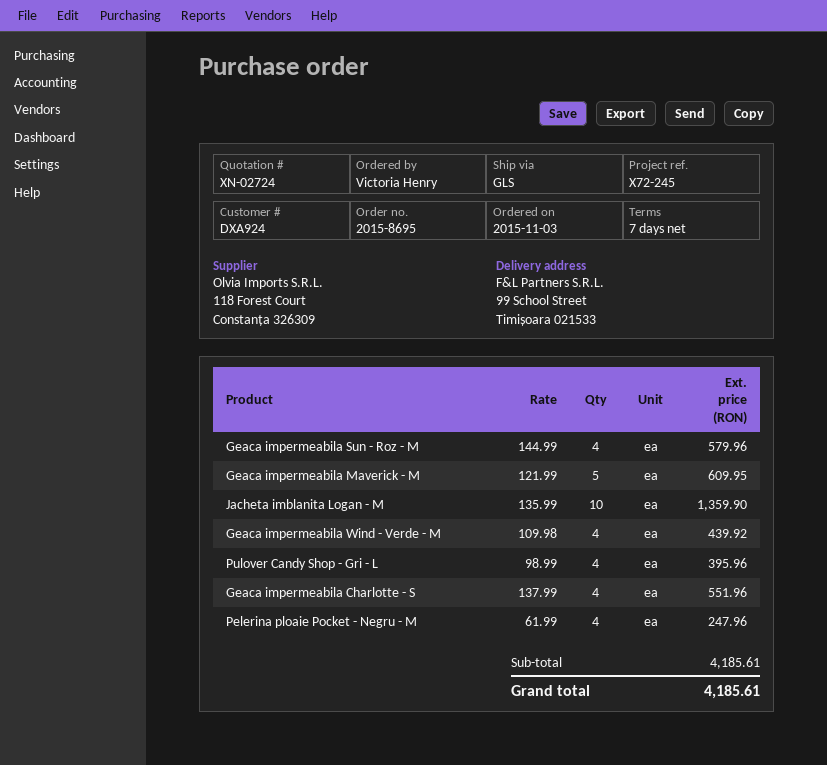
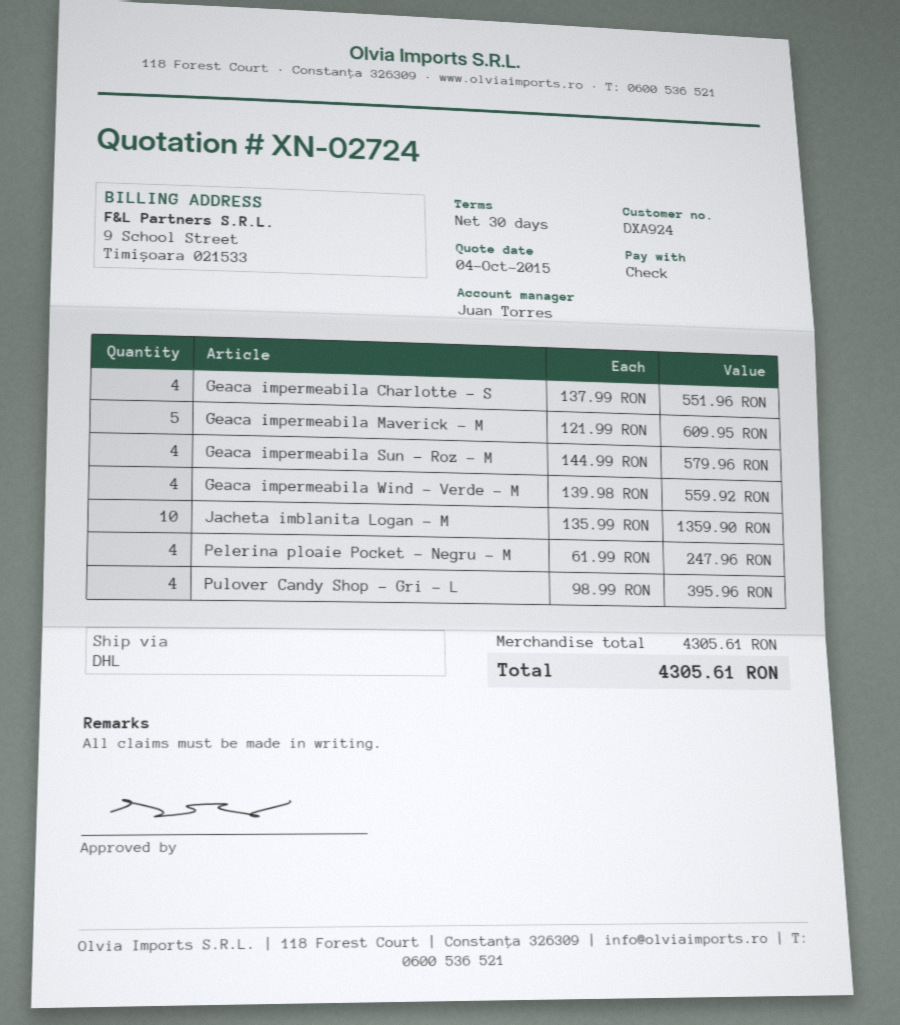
payment terms: 7 days -> 30 days
shipping method: GLS -> DHL
Geaca impermeabila Wind - Verde - M: 4 x 109.98 = 439.92 -> 4 x 139.98 = 559.92
subtotal: 4185.61 -> 4305.61
total: 4185.61 -> 4305.61

